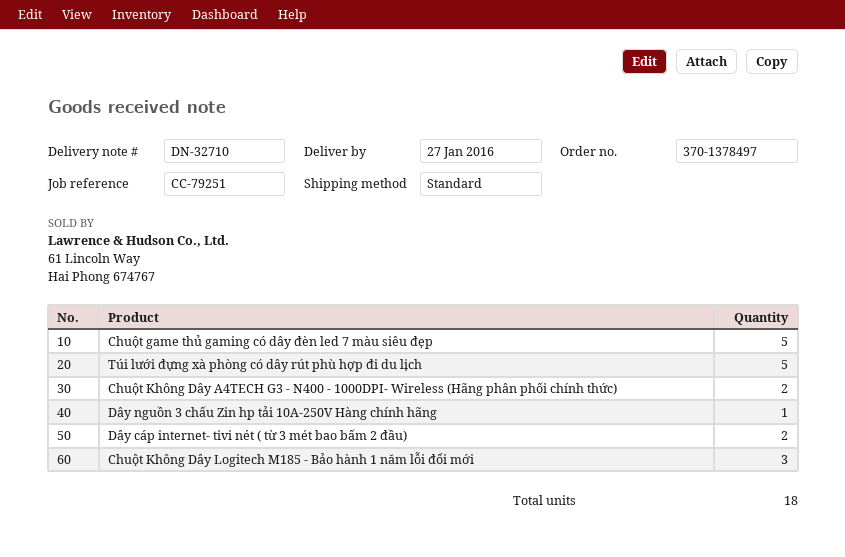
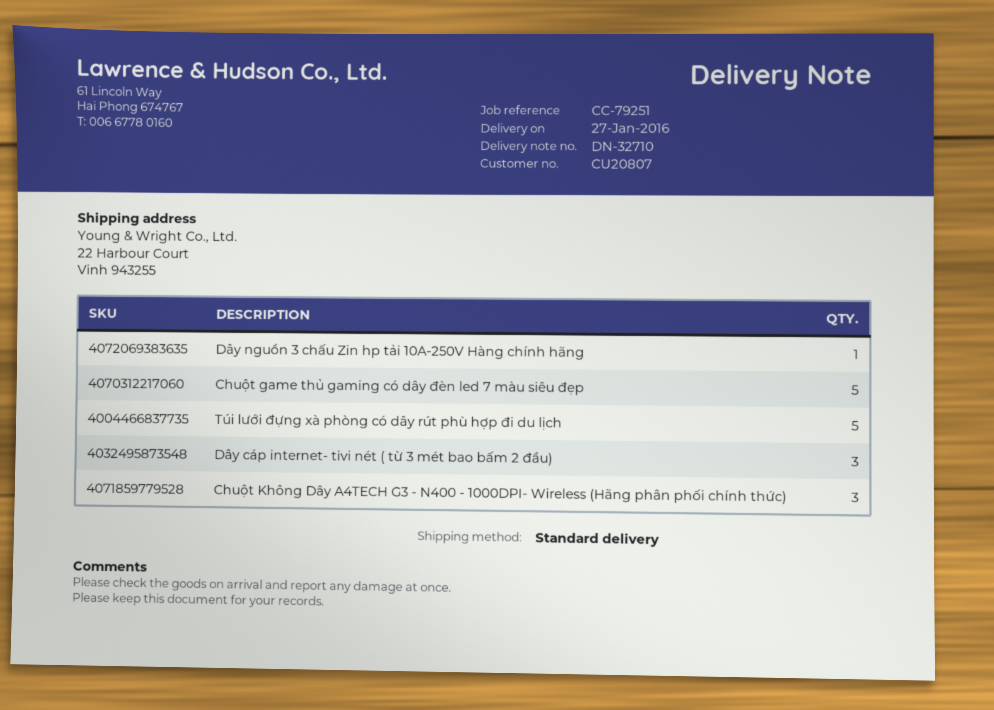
Chuột Không Dây A4TECH G3 - N400 - 1000DPI- Wireless (Hãng phân phối chính thức): 2 -> 3
Dây cáp internet- tivi nét ( từ 3 mét bao bấm 2 đầu): 2 -> 3
Chuột Không Dây Logitech M185 - Bảo hành 1 năm lỗi đổi mới: 3 -> none

